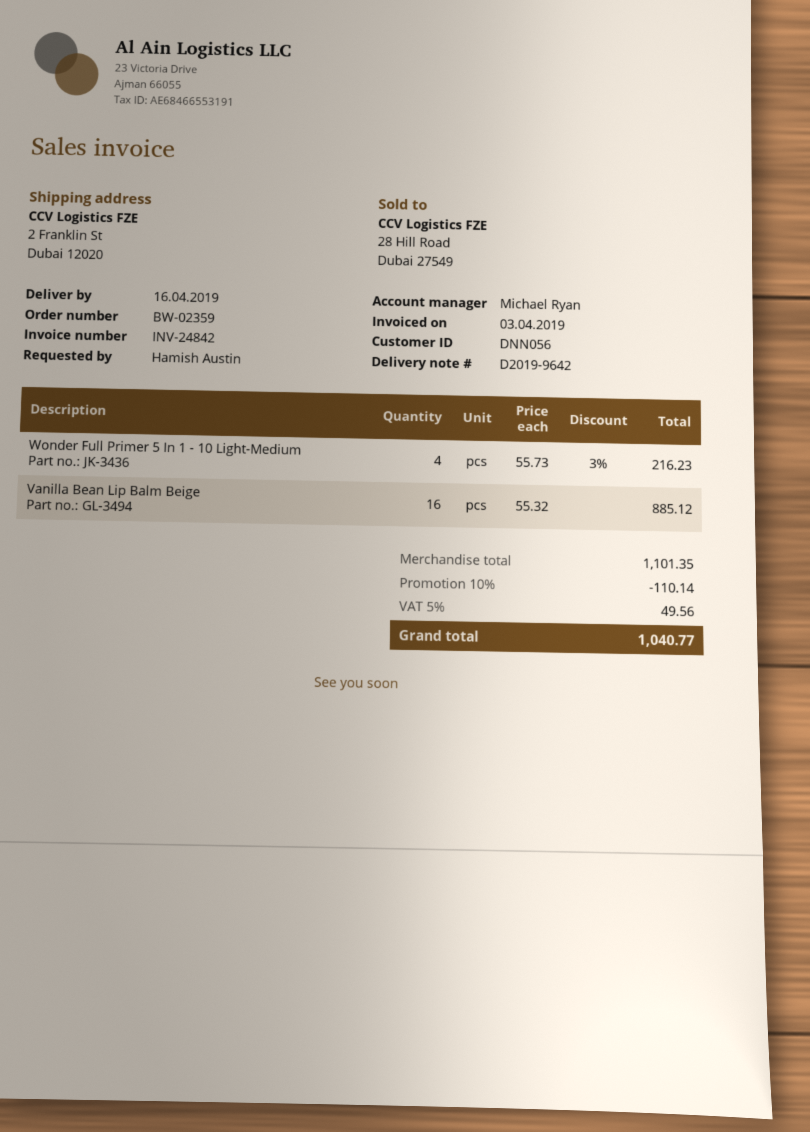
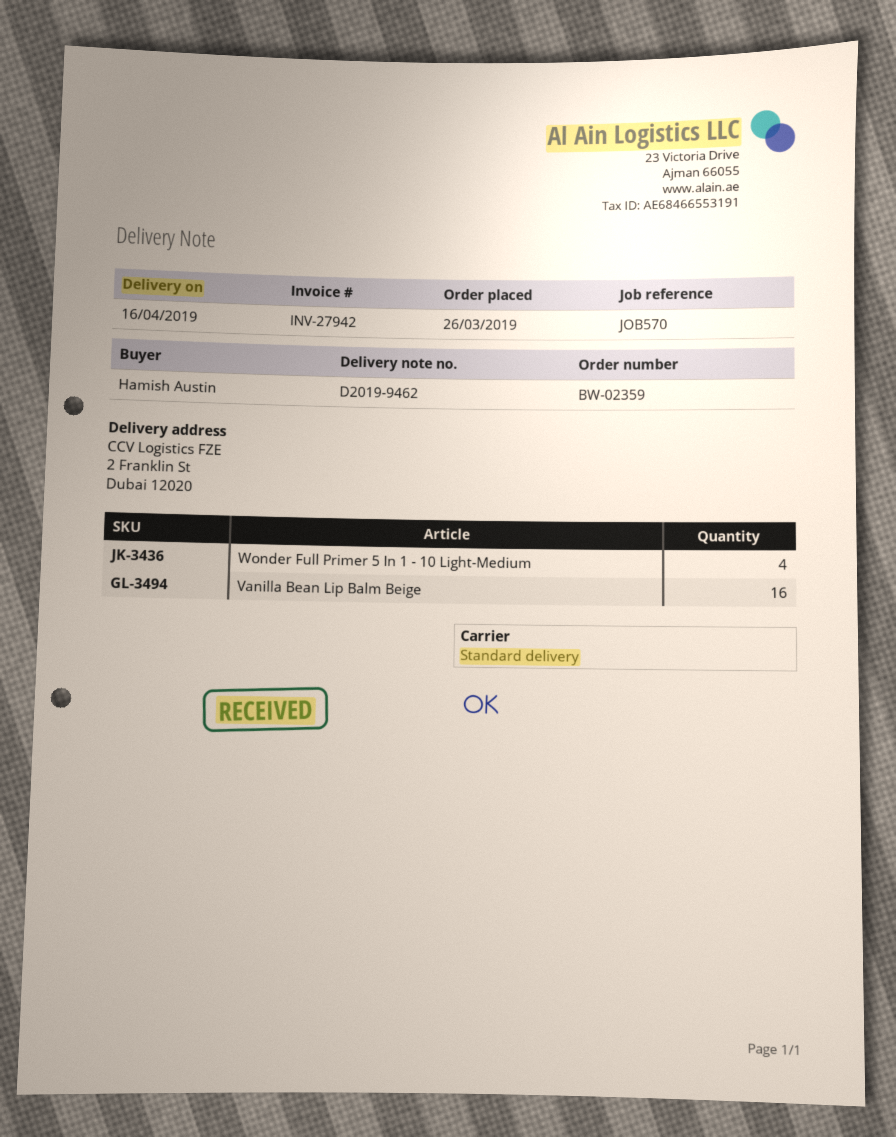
delivery note number: D2019-9642 -> D2019-9462
invoice number: INV-24842 -> INV-27942

